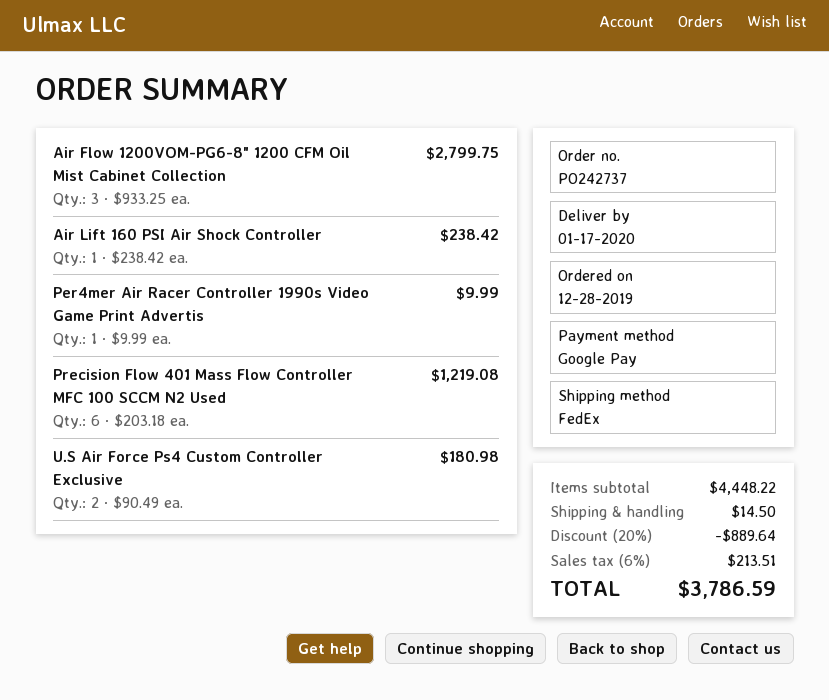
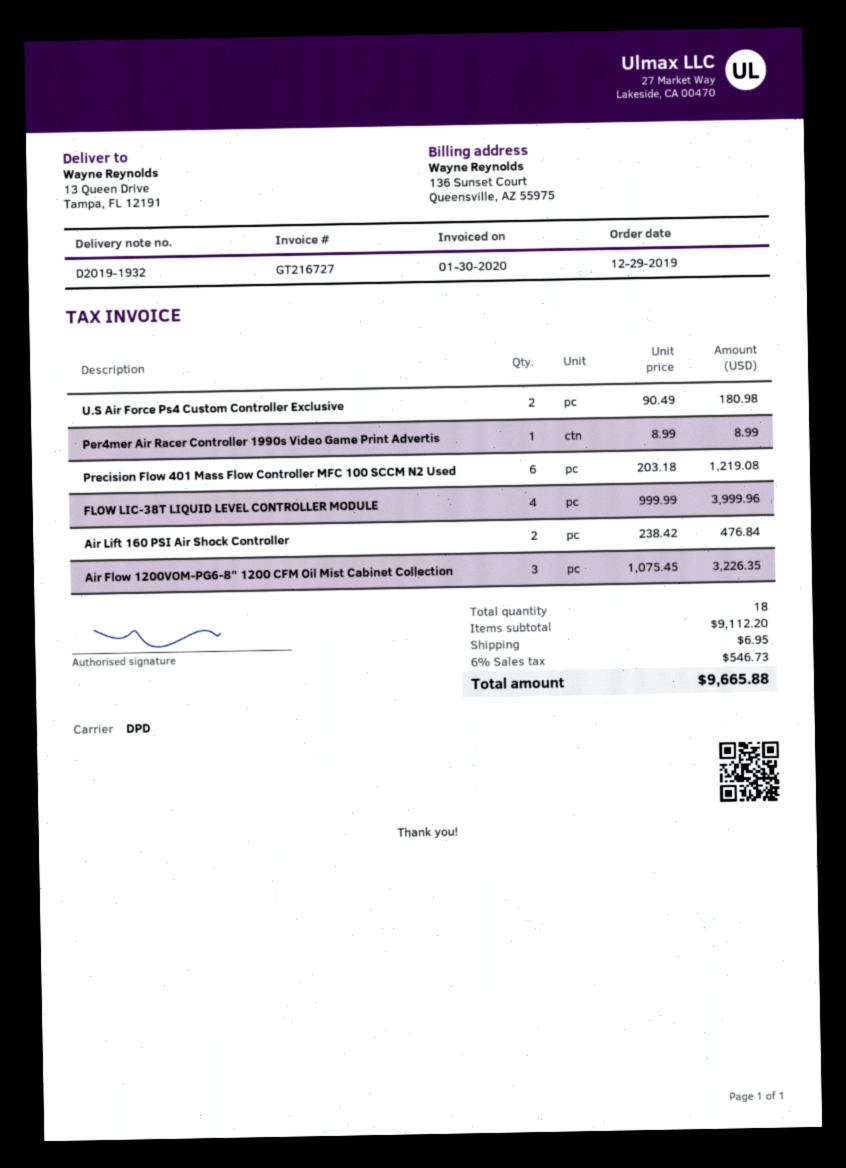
order date: 2019-12-28 -> 2019-12-29
shipping method: FedEx -> DPD
Air Flow 1200VOM-PG6-8" 1200 CFM Oil Mist Cabinet Collection: 3 x 933.25 = 2799.75 -> 3 x 1075.45 = 3226.35
Air Lift 160 PSI Air Shock Controller: 1 x 238.42 = 238.42 -> 2 x 238.42 = 476.84
Per4mer Air Racer Controller 1990s Video Game Print Advertis: 1 x 9.99 = 9.99 -> 1 x 8.99 = 8.99
FLOW LIC-38T LIQUID LEVEL CONTROLLER MODULE: none -> 4 x 999.99 = 3999.96
subtotal: 4448.22 -> 9112.20
discount: 20% = 889.64 -> none
shipping: 14.50 -> 6.95
tax: 6% = 213.51 -> 6% = 546.73
total: 3786.59 -> 9665.88

